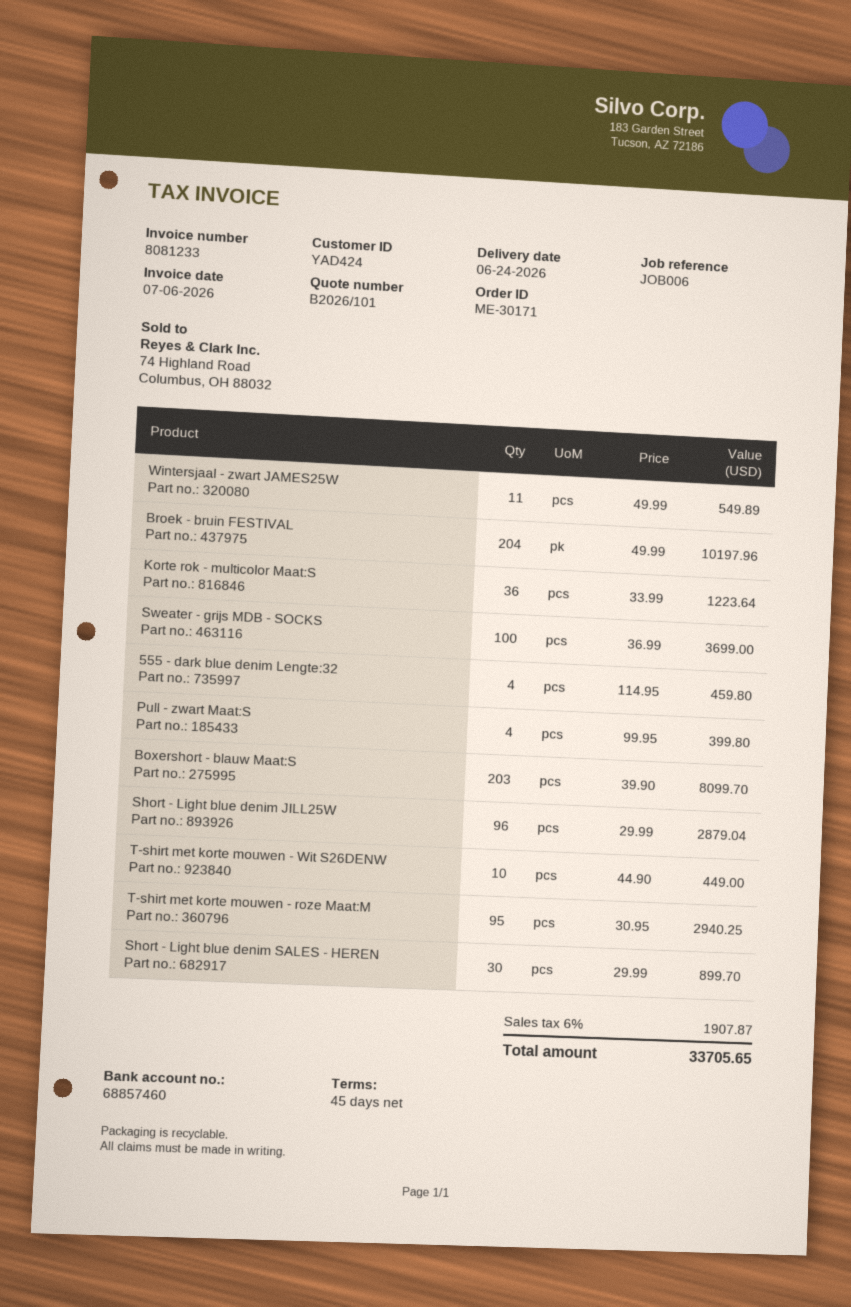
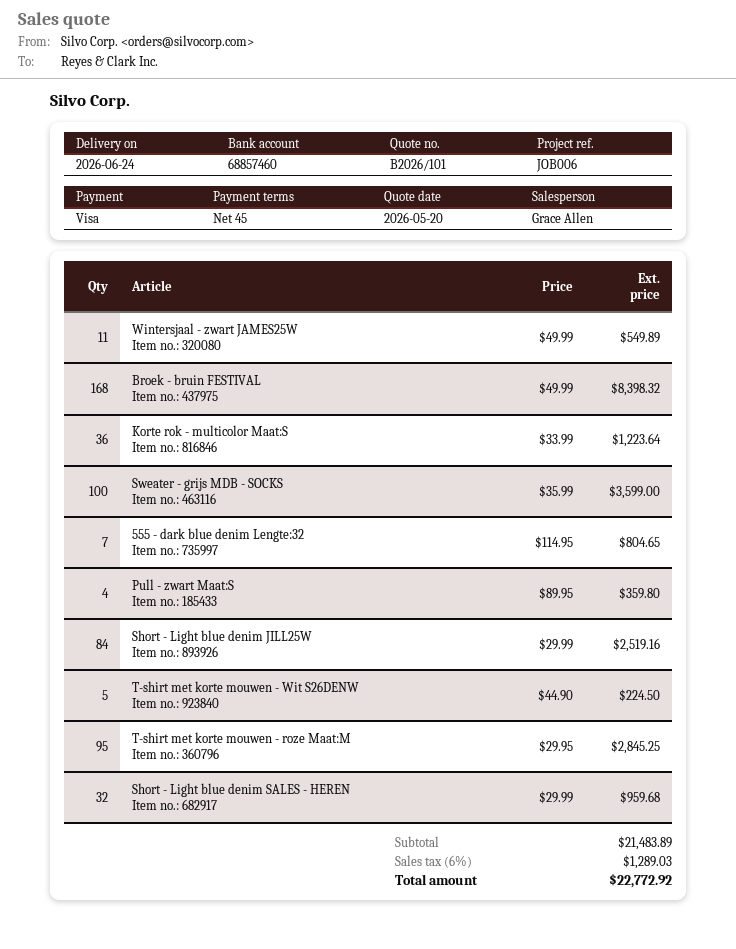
Broek - bruin FESTIVAL: 204 x 49.99 = 10197.96 -> 168 x 49.99 = 8398.32
Sweater - grijs MDB - SOCKS: 100 x 36.99 = 3699.00 -> 100 x 35.99 = 3599.00
555 - dark blue denim Lengte:32: 4 x 114.95 = 459.80 -> 7 x 114.95 = 804.65
Pull - zwart Maat:S: 4 x 99.95 = 399.80 -> 4 x 89.95 = 359.80
Boxershort - blauw Maat:S: 203 x 39.90 = 8099.70 -> none
Short - Light blue denim JILL25W: 96 x 29.99 = 2879.04 -> 84 x 29.99 = 2519.16
T-shirt met korte mouwen - Wit S26DENW: 10 x 44.90 = 449.00 -> 5 x 44.90 = 224.50
T-shirt met korte mouwen - roze Maat:M: 95 x 30.95 = 2940.25 -> 95 x 29.95 = 2845.25
Short - Light blue denim SALES - HEREN: 30 x 29.99 = 899.70 -> 32 x 29.99 = 959.68
tax: 6% = 1907.87 -> 6% = 1289.03
total: 33705.65 -> 22772.92

